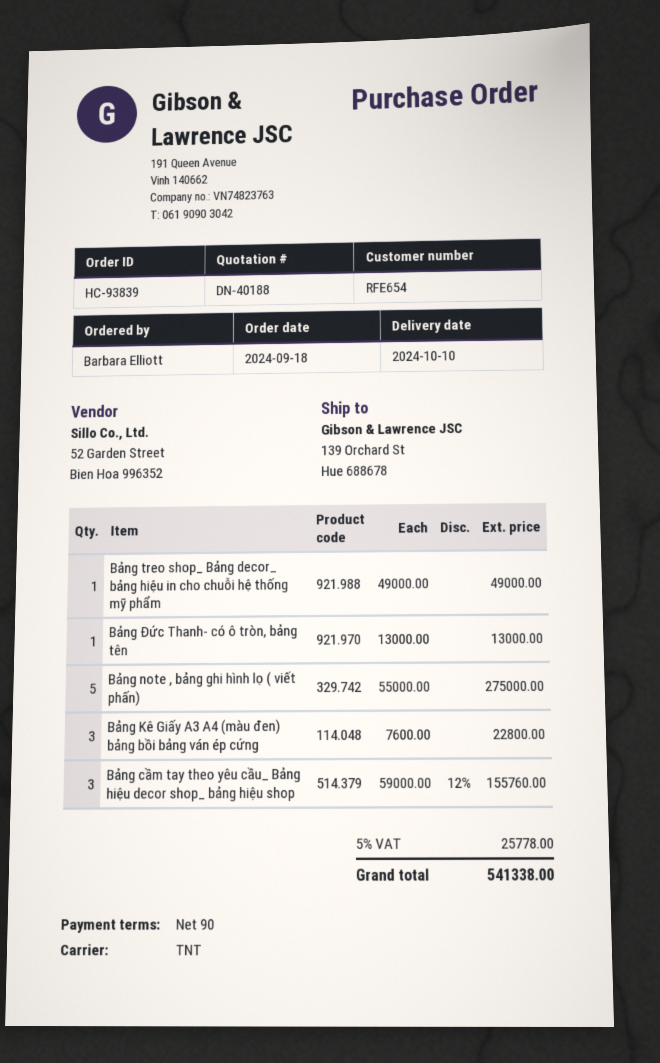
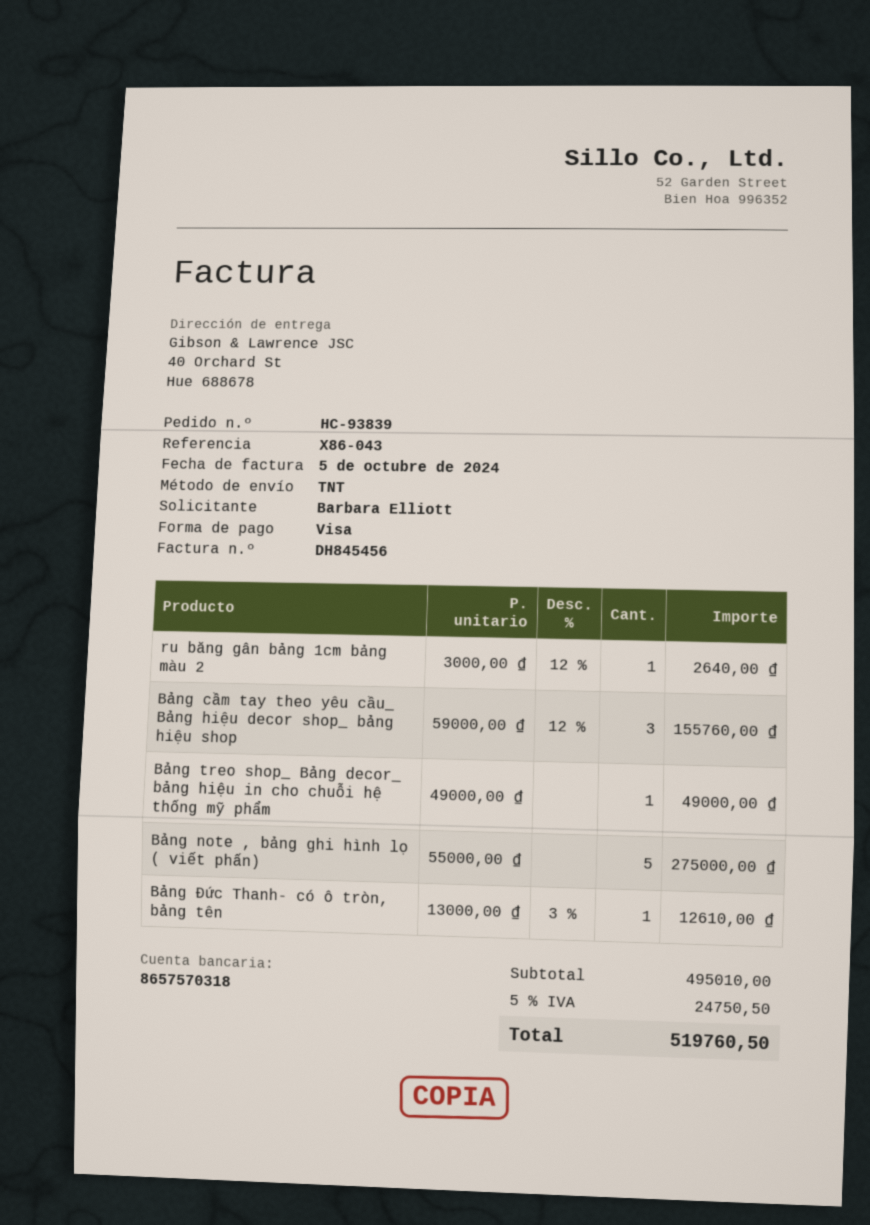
ship to: 139 Orchard St, Hue 688678 -> 40 Orchard St, Hue 688678
Bảng Đức Thanh- có ô tròn, bảng tên: 1 x 13000.00 = 13000.00 -> 1 x 13000.00 - 3% = 12610.00
Bảng Kê Giấy A3 A4 (màu đen) bảng bồi bảng ván ép cứng: 3 x 7600.00 = 22800.00 -> none
ru băng gân bảng 1cm bảng màu 2: none -> 1 x 3000.00 - 12% = 2640.00
tax: 5% = 25778.00 -> 5% = 24750.50
total: 541338.00 -> 519760.50

